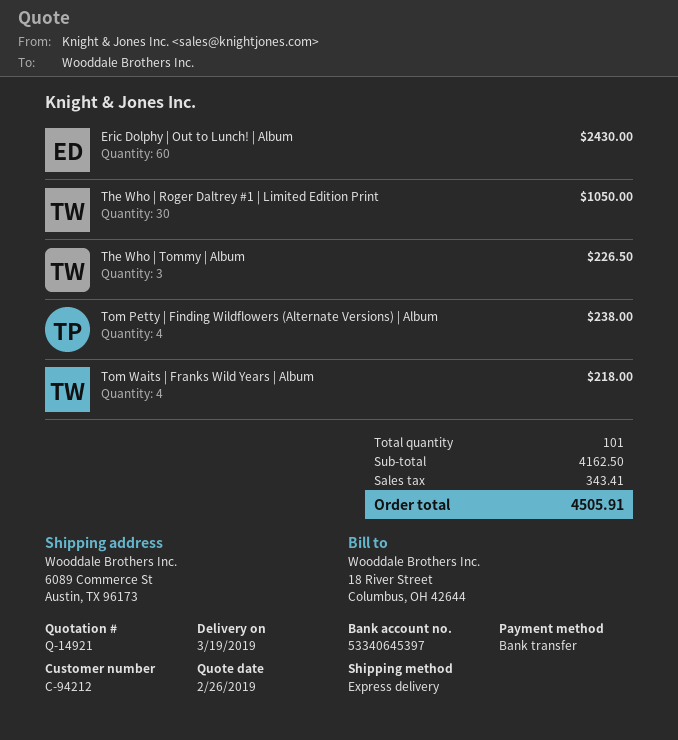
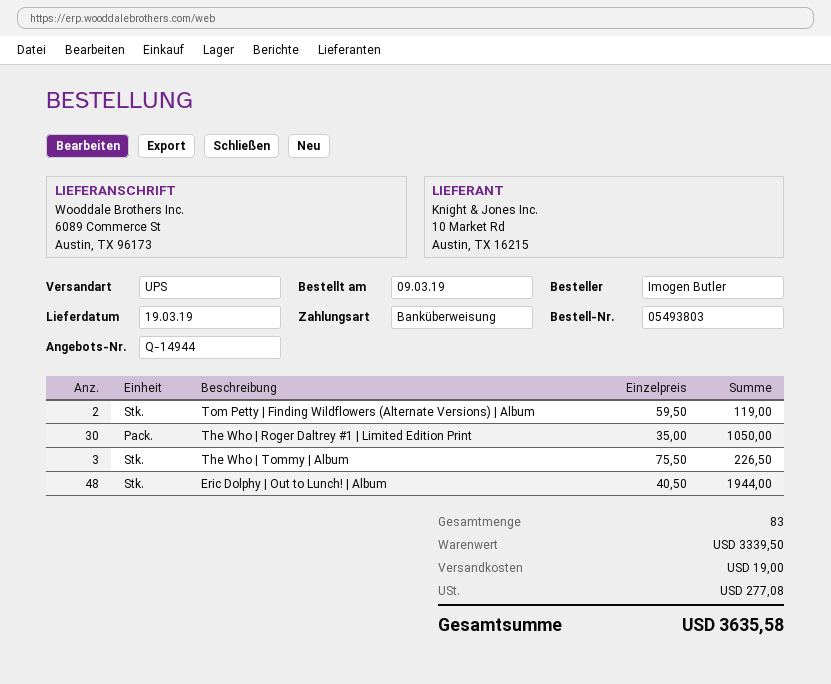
quote number: Q-14921 -> Q-14944
shipping method: express -> UPS
Eric Dolphy | Out to Lunch! | Album: 60 for 2430.00 -> 48 for 1944.00
Tom Petty | Finding Wildflowers (Alternate Versions) | Album: 4 for 238.00 -> 2 for 119.00
Tom Waits | Franks Wild Years | Album: 4 for 218.00 -> none
total quantity: 101 -> 83
subtotal: 4162.50 -> 3339.50
shipping: none -> 19.00
tax: 343.41 -> 277.08
total: 4505.91 -> 3635.58

